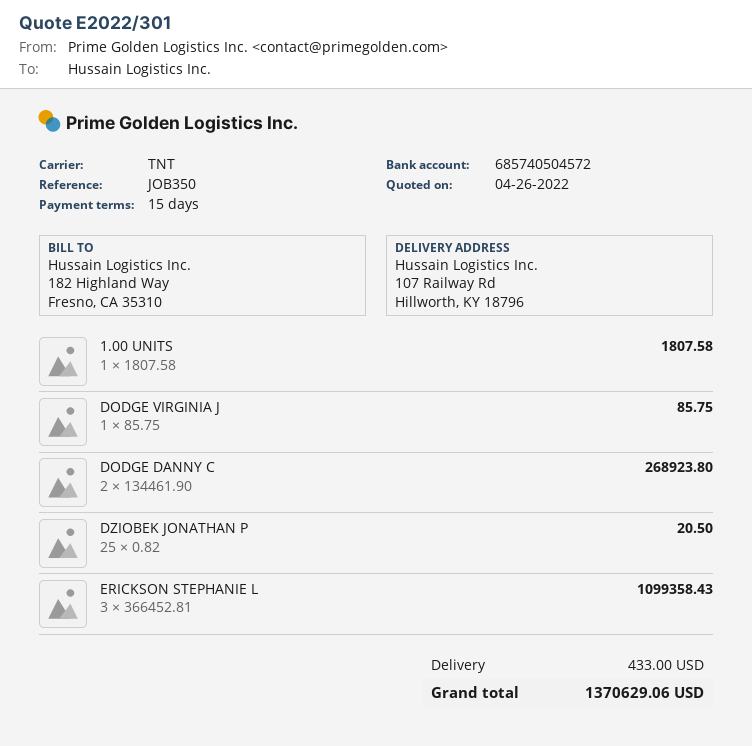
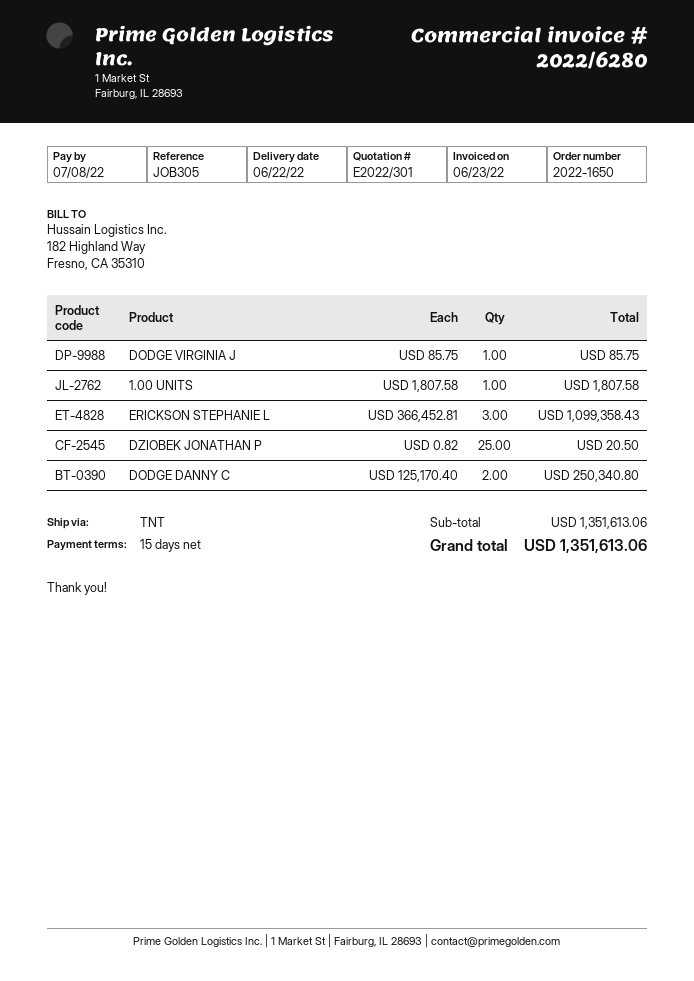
reference: JOB350 -> JOB305
DODGE DANNY C: 2 x 134461.90 = 268923.80 -> 2 x 125170.40 = 250340.80
shipping: 433.00 -> none
total: 1370629.06 -> 1351613.06

